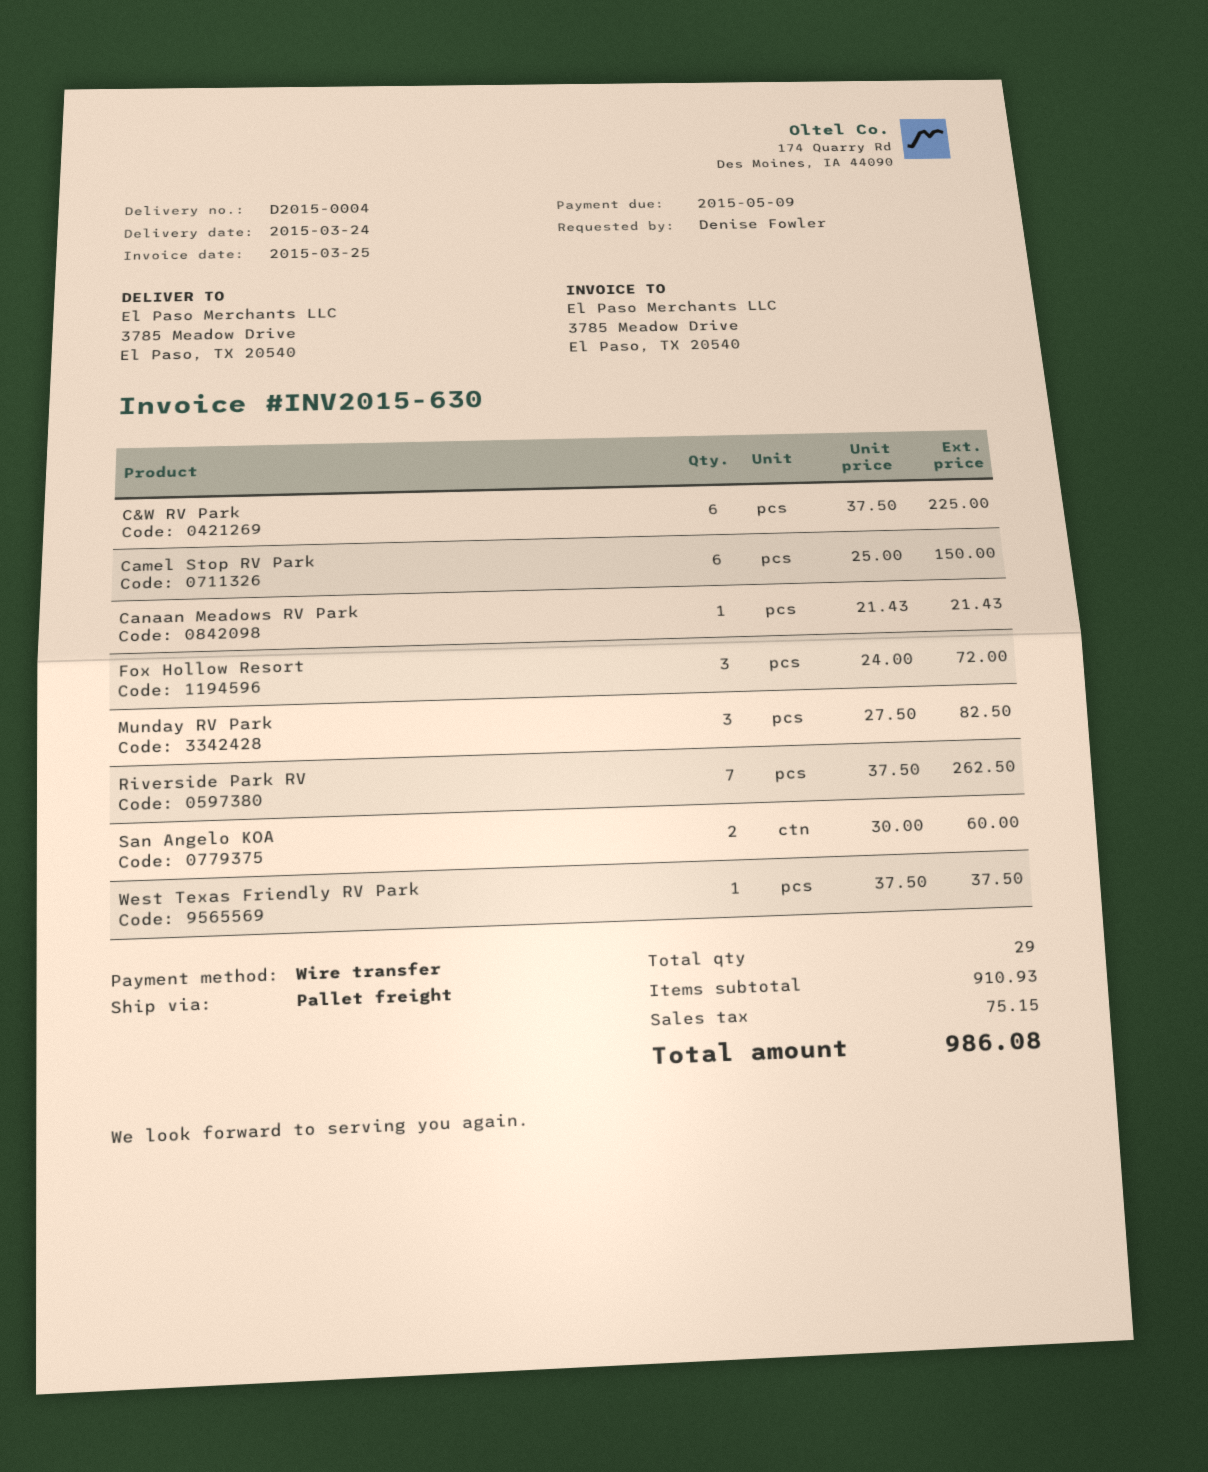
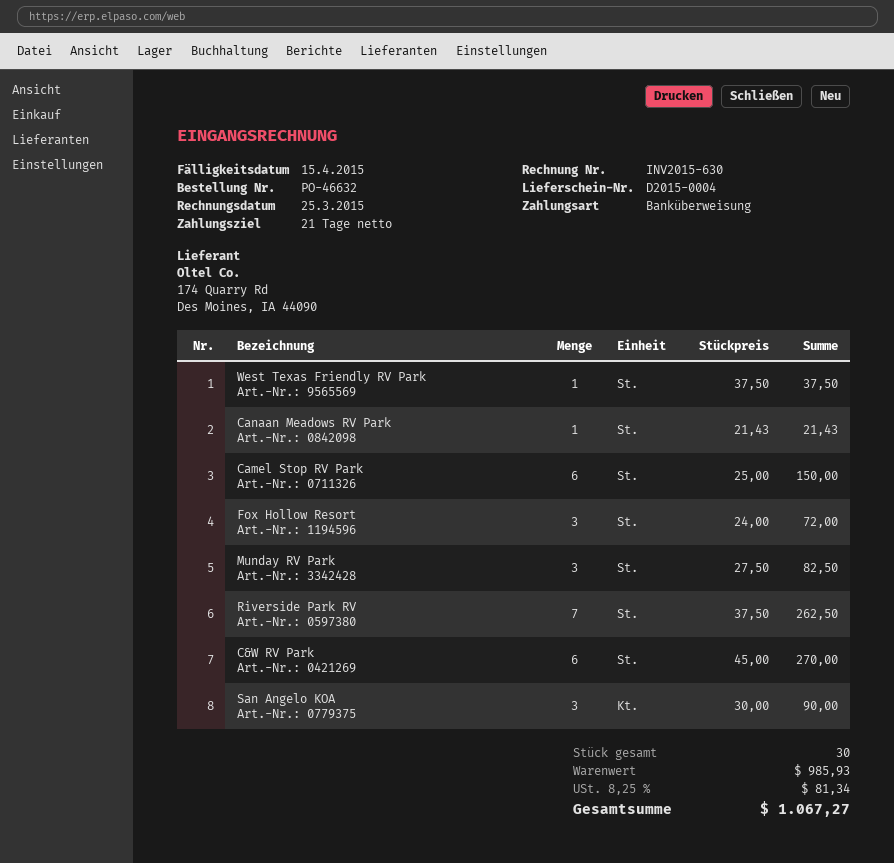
due date: 2015-05-09 -> 2015-04-15
C&W RV Park: 6 x 37.50 = 225.00 -> 6 x 45.00 = 270.00
San Angelo KOA: 2 x 30.00 = 60.00 -> 3 x 30.00 = 90.00
total quantity: 29 -> 30
subtotal: 910.93 -> 985.93
tax: 75.15 -> 81.34
total: 986.08 -> 1067.27

